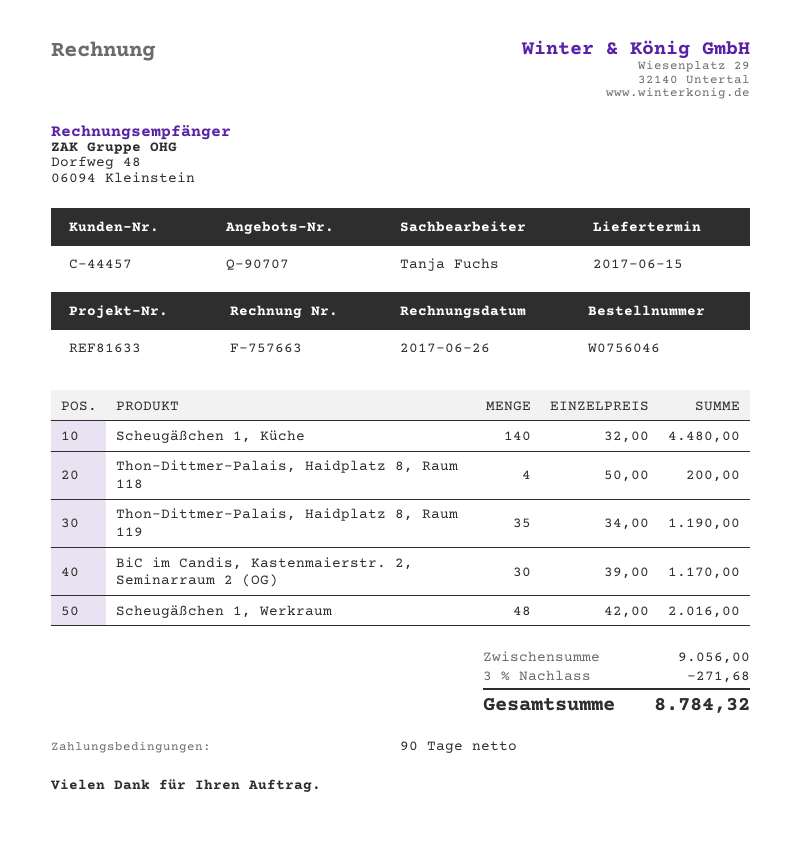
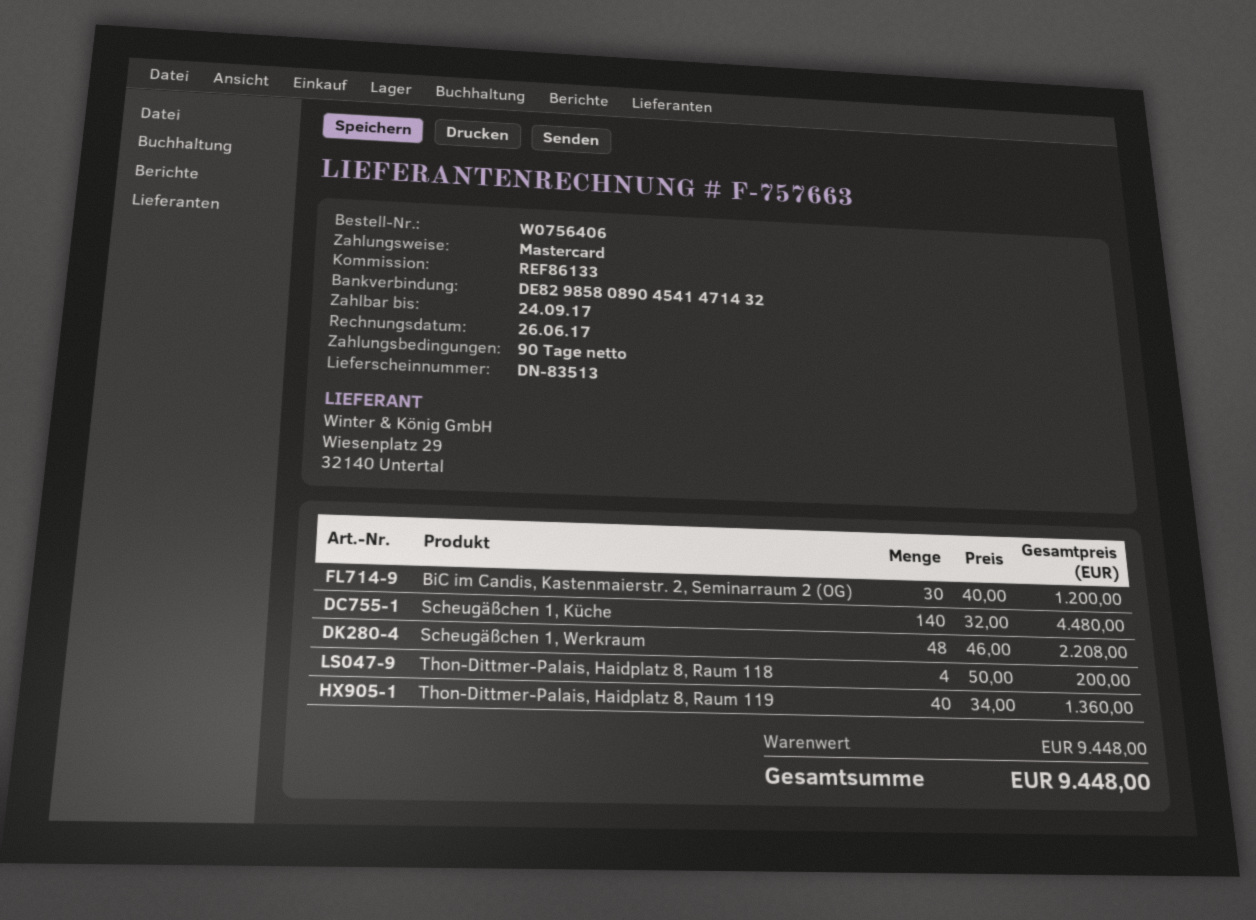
order number: W0756046 -> W0756406
reference: REF81633 -> REF86133
Thon-Dittmer-Palais, Haidplatz 8, Raum 119: 35 x 34.00 = 1190.00 -> 40 x 34.00 = 1360.00
BiC im Candis, Kastenmaierstr. 2, Seminarraum 2 (OG): 30 x 39.00 = 1170.00 -> 30 x 40.00 = 1200.00
Scheugäßchen 1, Werkraum: 48 x 42.00 = 2016.00 -> 48 x 46.00 = 2208.00
subtotal: 9056.00 -> 9448.00
discount: 3% = 271.68 -> none
total: 8784.32 -> 9448.00

